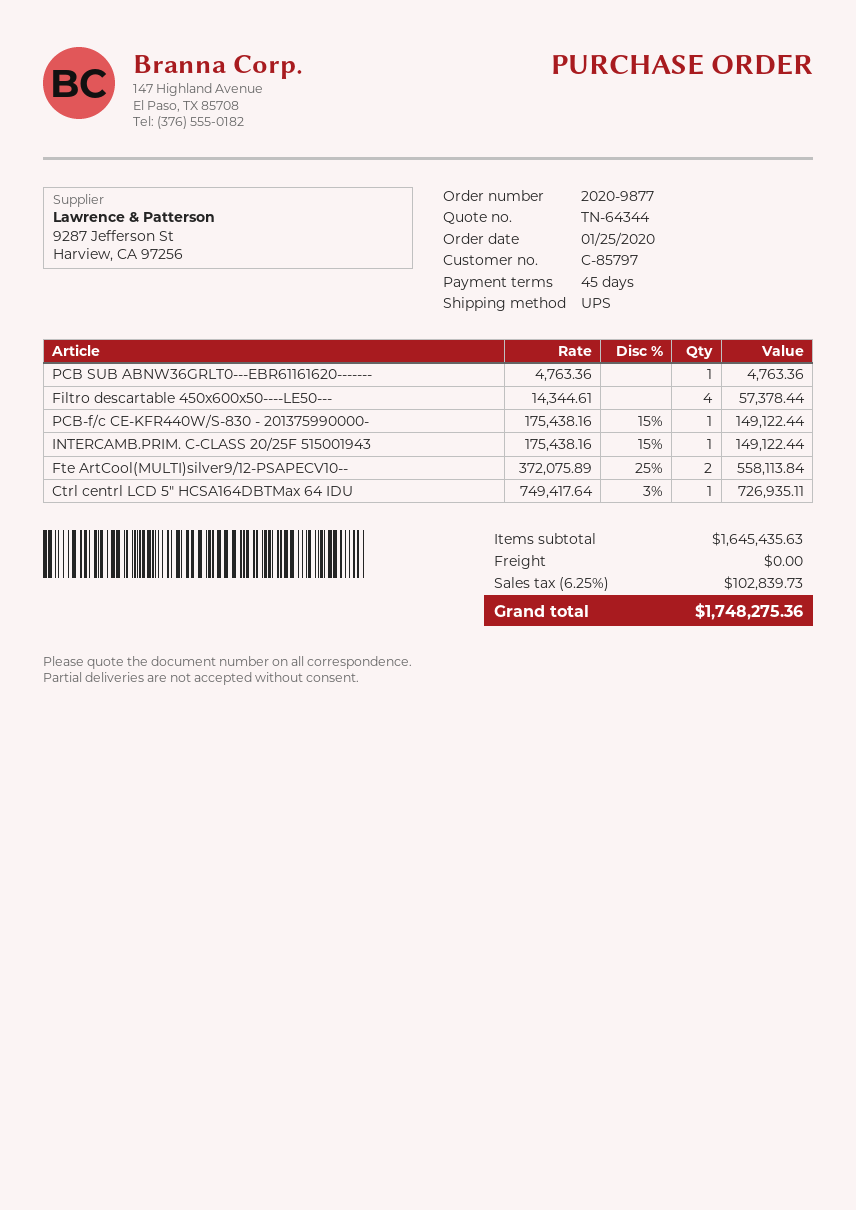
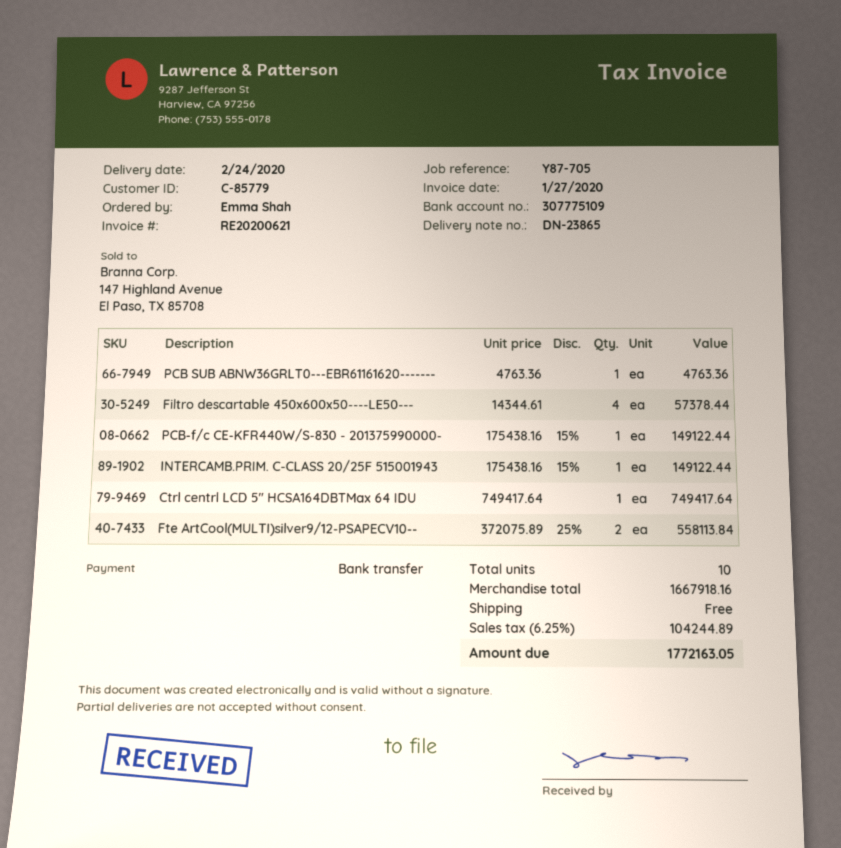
customer number: C-85797 -> C-85779
Ctrl centrl LCD 5" HCSA164DBTMax 64 IDU: 1 x 749417.64 - 3% = 726935.11 -> 1 x 749417.64 = 749417.64
subtotal: 1645435.63 -> 1667918.16
tax: 6.25% = 102839.73 -> 6.25% = 104244.89
total: 1748275.36 -> 1772163.05

